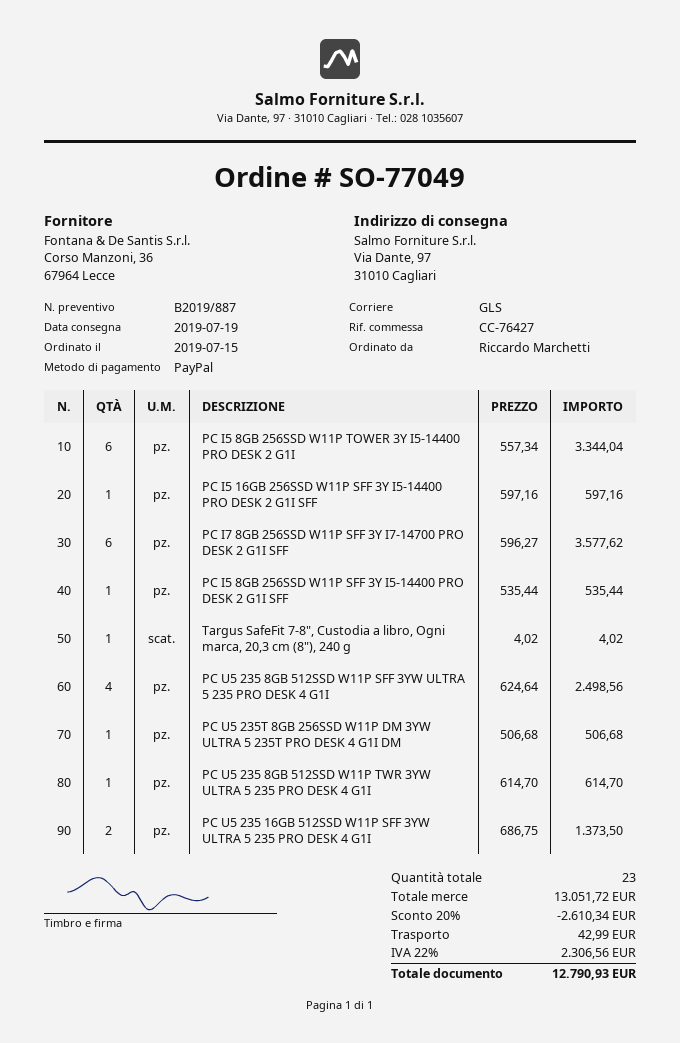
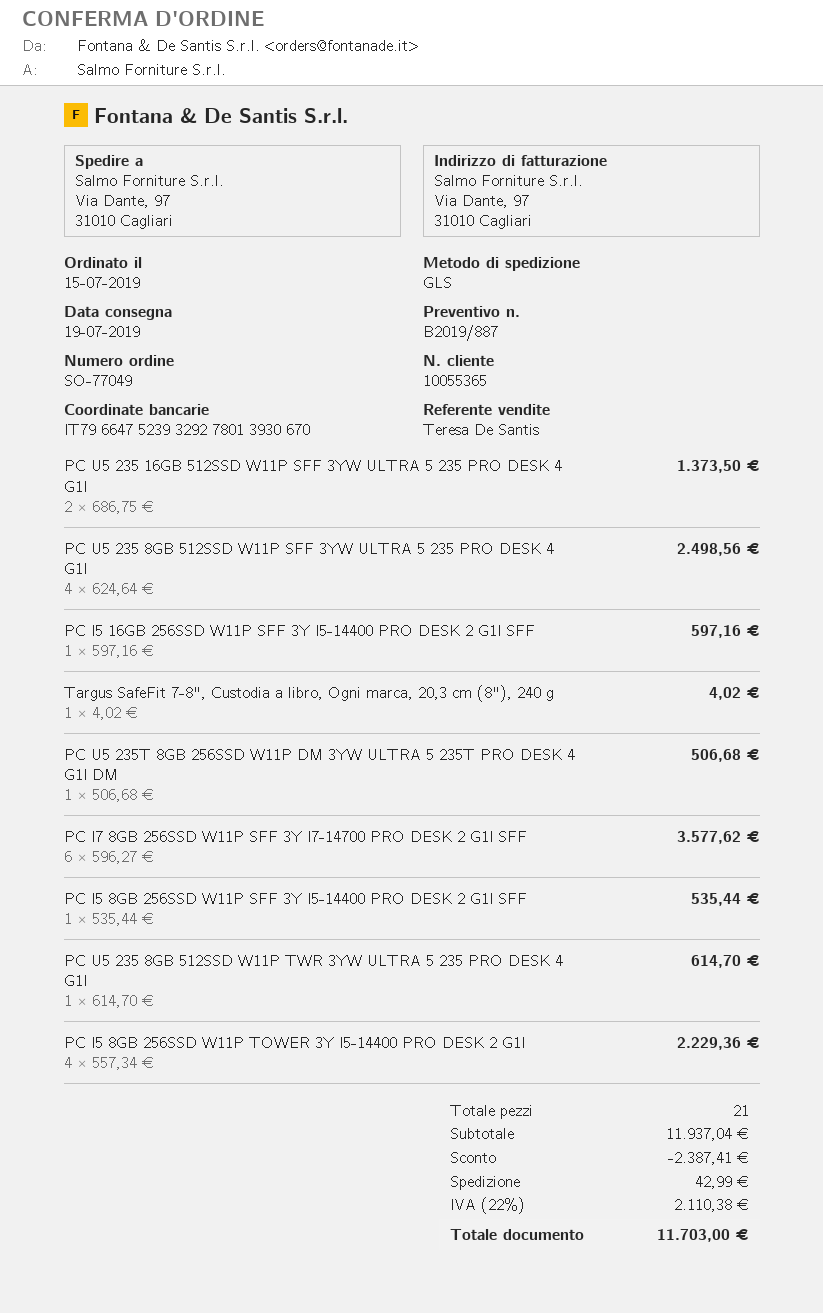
PC I5 8GB 256SSD W11P TOWER 3Y I5-14400 PRO DESK 2 G1I: 6 x 557.34 = 3344.04 -> 4 x 557.34 = 2229.36
total quantity: 23 -> 21
subtotal: 13051.72 -> 11937.04
discount: 2610.34 -> 2387.41
tax: 22% = 2306.56 -> 22% = 2110.38
total: 12790.93 -> 11703.00

